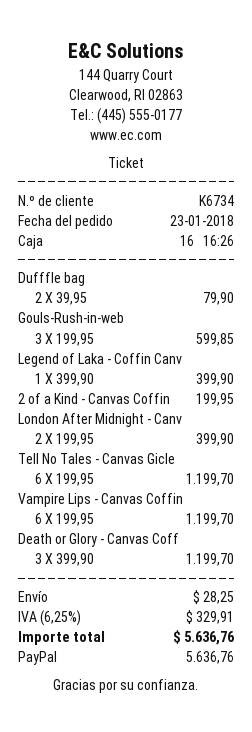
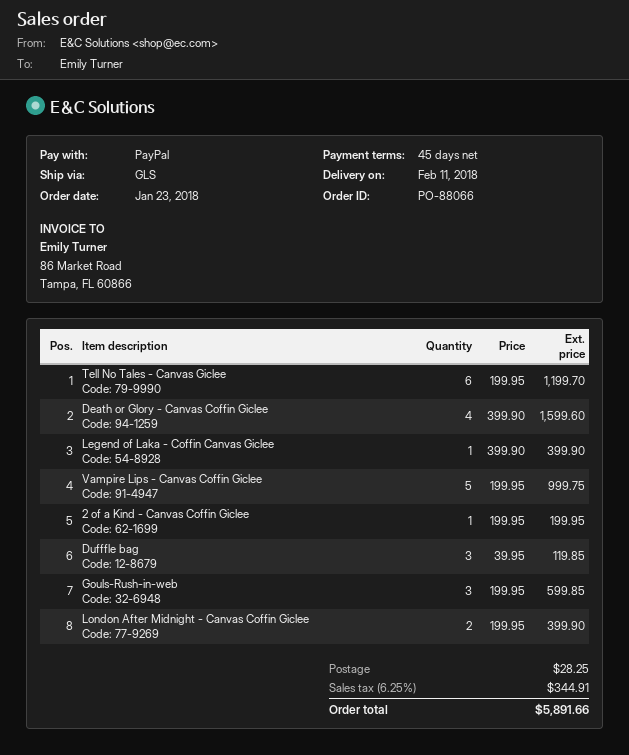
Dufffle bag: 2 x 39.95 = 79.90 -> 3 x 39.95 = 119.85
Vampire Lips - Canvas Coffin: 6 x 199.95 = 1199.70 -> 5 x 199.95 = 999.75
Death or Glory - Canvas Coff: 3 x 399.90 = 1199.70 -> 4 x 399.90 = 1599.60
tax: 6.25% = 329.91 -> 6.25% = 344.91
total: 5636.76 -> 5891.66

